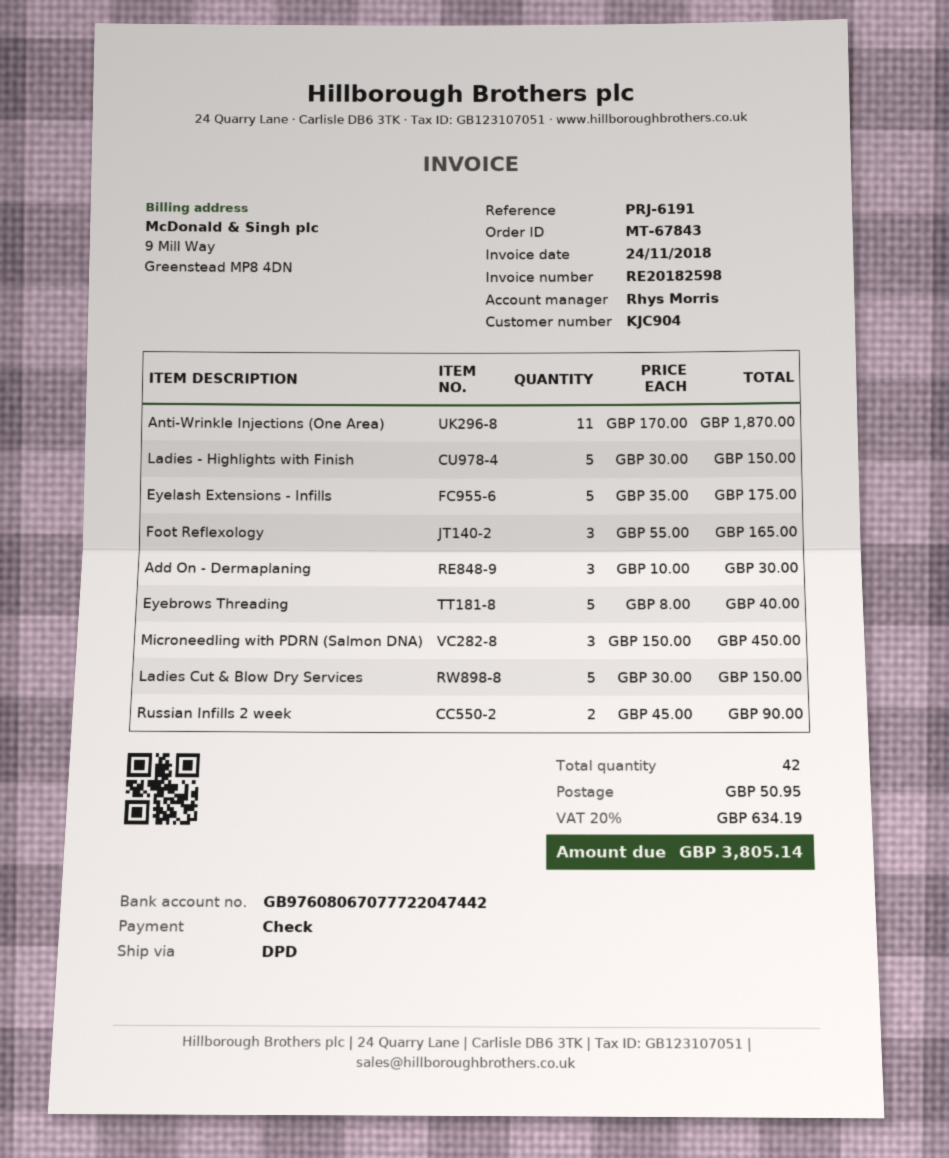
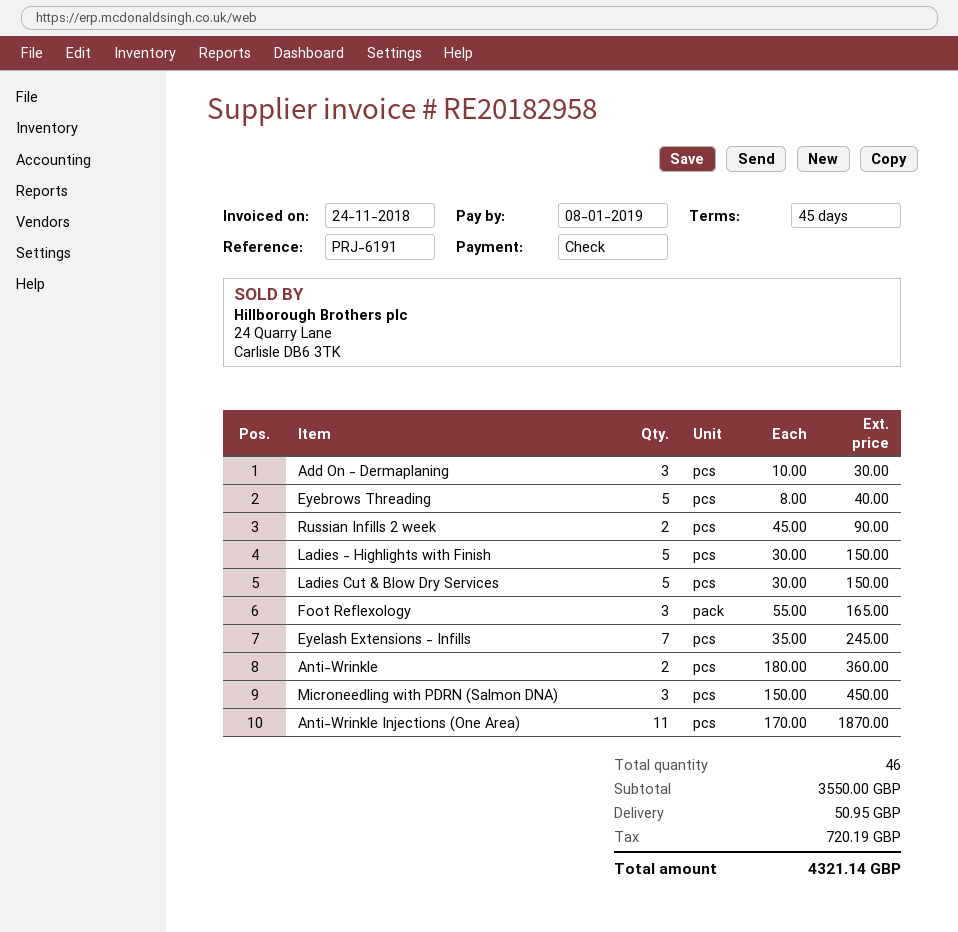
invoice number: RE20182598 -> RE20182958
Eyelash Extensions - Infills: 5 x 35.00 = 175.00 -> 7 x 35.00 = 245.00
Anti-Wrinkle: none -> 2 x 180.00 = 360.00
total quantity: 42 -> 46
tax: 634.19 -> 720.19
total: 3805.14 -> 4321.14

